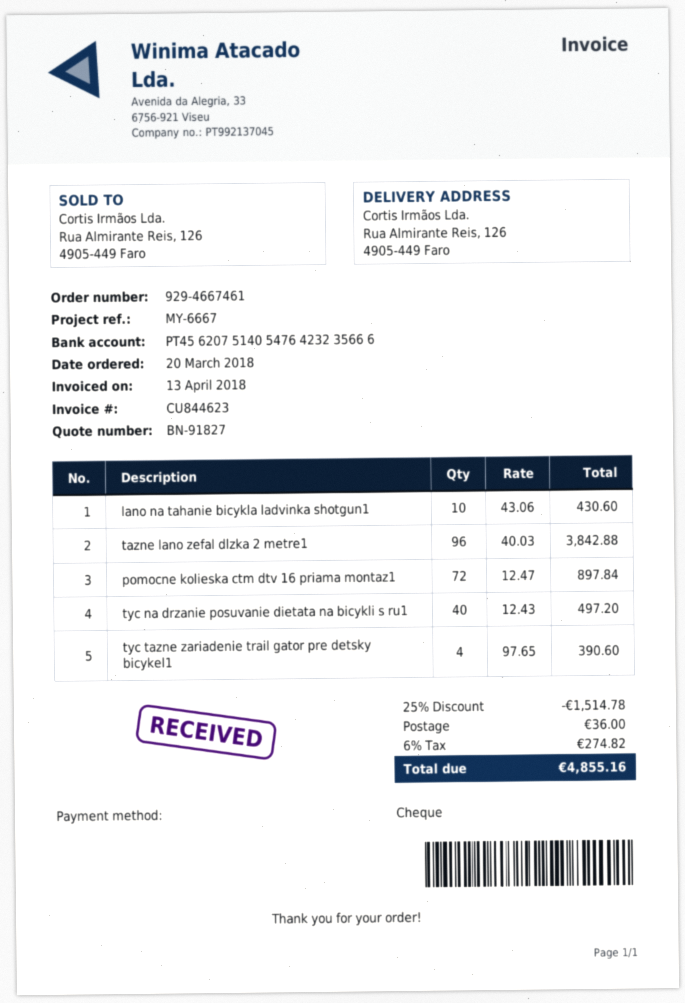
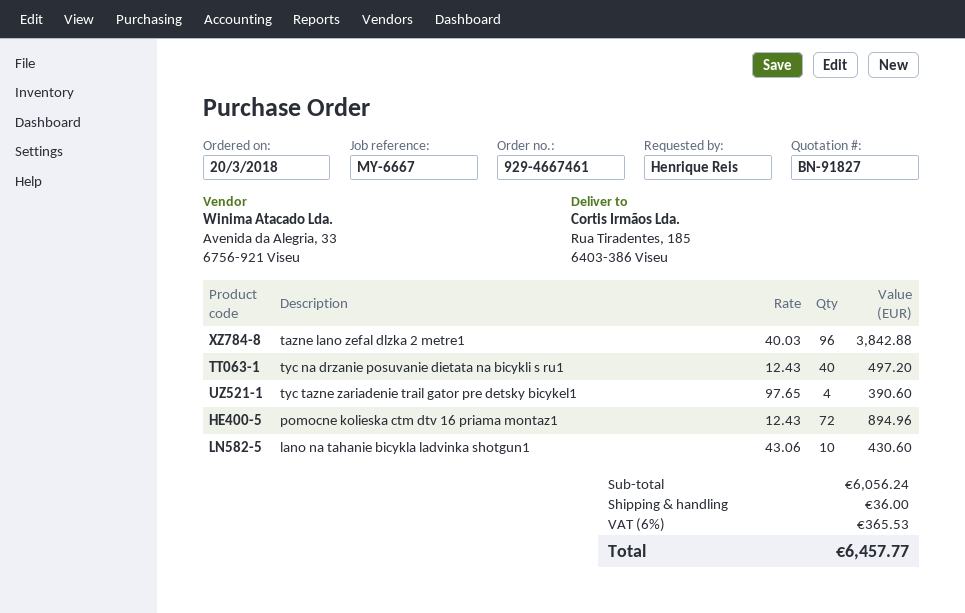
ship to: Rua Almirante Reis, 126, 4905-449 Faro -> Rua Tiradentes, 185, 6403-386 Viseu
pomocne kolieska ctm dtv 16 priama montaz1: 72 x 12.47 = 897.84 -> 72 x 12.43 = 894.96
discount: 25% = 1514.78 -> none
tax: 6% = 274.82 -> 6% = 365.53
total: 4855.16 -> 6457.77

